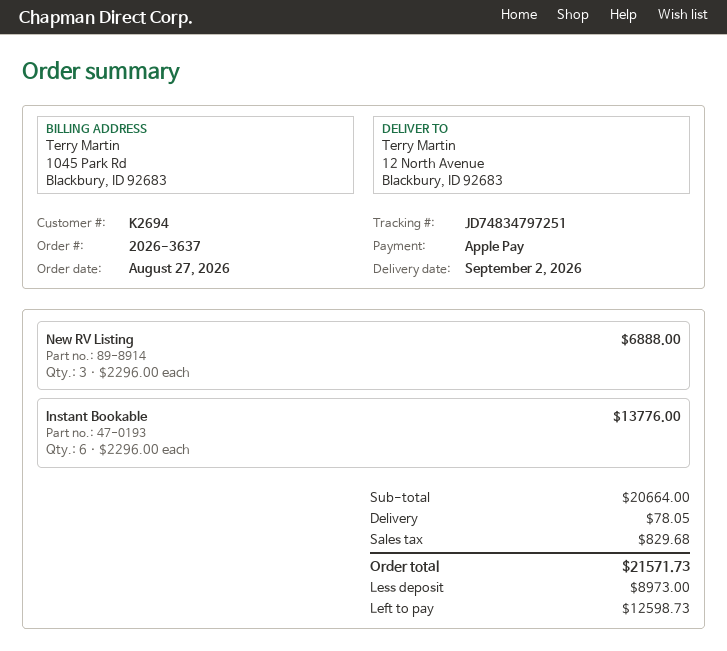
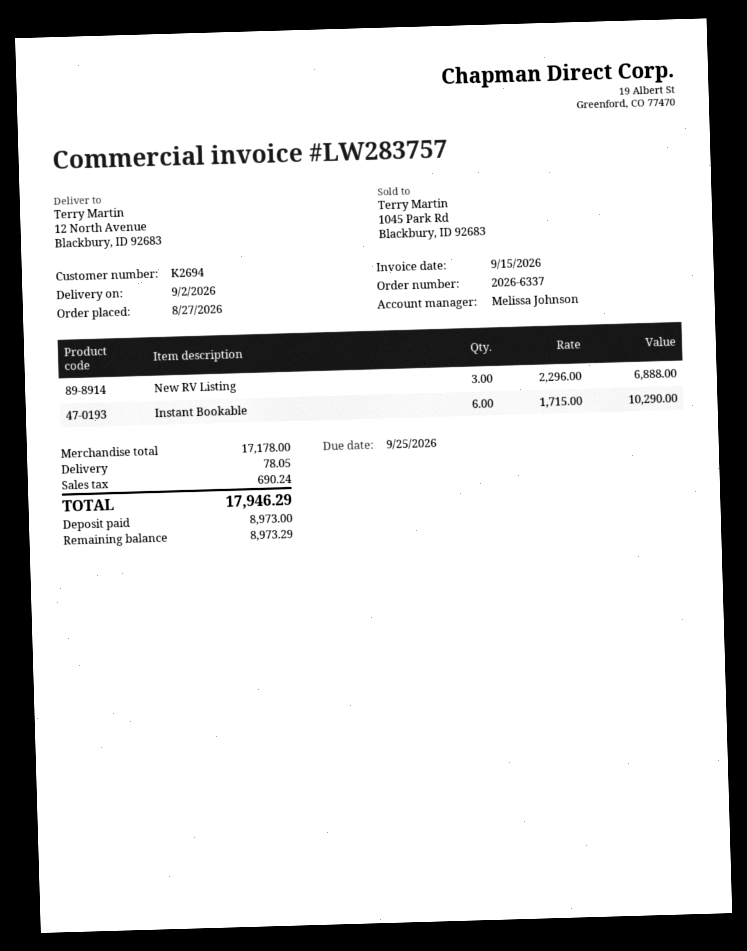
order number: 2026-3637 -> 2026-6337
Instant Bookable: 6 x 2296.00 = 13776.00 -> 6 x 1715.00 = 10290.00
subtotal: 20664.00 -> 17178.00
tax: 829.68 -> 690.24
total: 21571.73 -> 17946.29
balance: 12598.73 -> 8973.29

